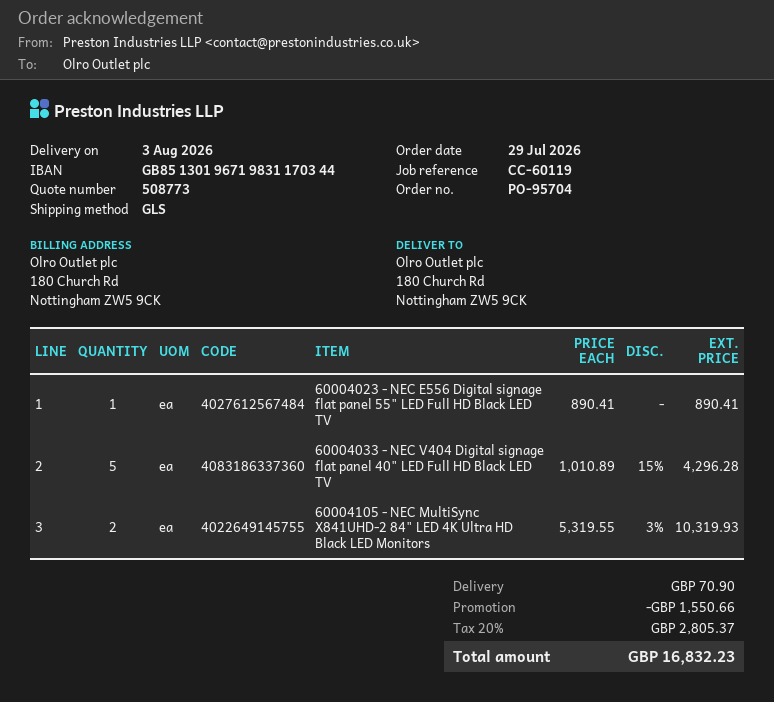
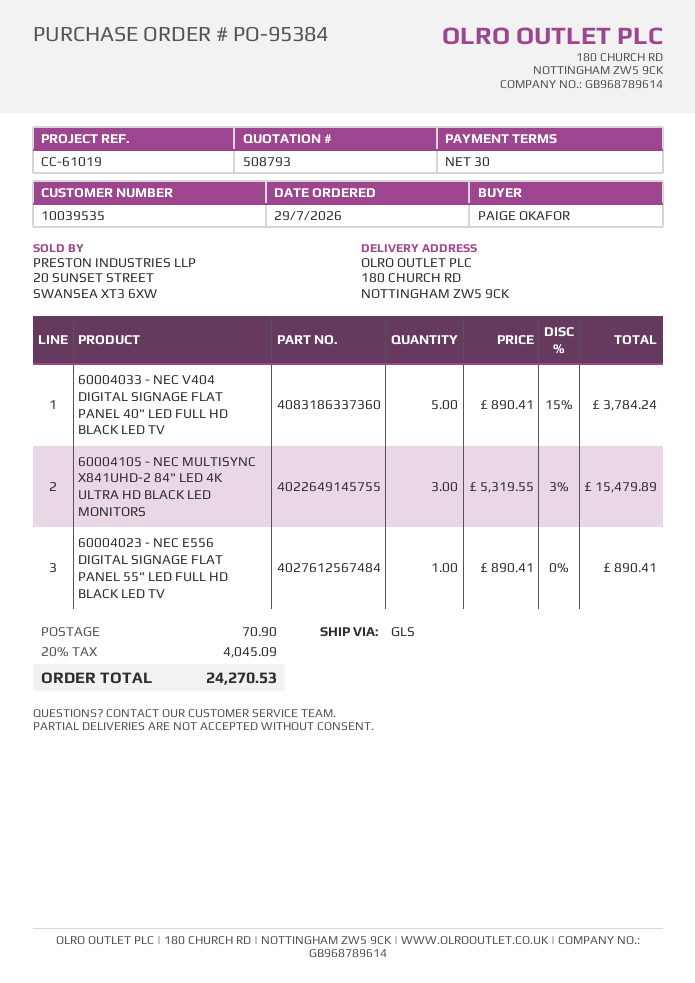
quote number: 508773 -> 508793
order number: PO-95704 -> PO-95384
reference: CC-60119 -> CC-61019
60004033 - NEC V404 Digital signage flat panel 40" LED Full HD Black LED TV: 5 x 1010.89 - 15% = 4296.28 -> 5 x 890.41 - 15% = 3784.24
60004105 - NEC MultiSync X841UHD-2 84" LED 4K Ultra HD Black LED Monitors: 2 x 5319.55 - 3% = 10319.93 -> 3 x 5319.55 - 3% = 15479.89
discount: 1550.66 -> none
tax: 20% = 2805.37 -> 20% = 4045.09
total: 16832.23 -> 24270.53

